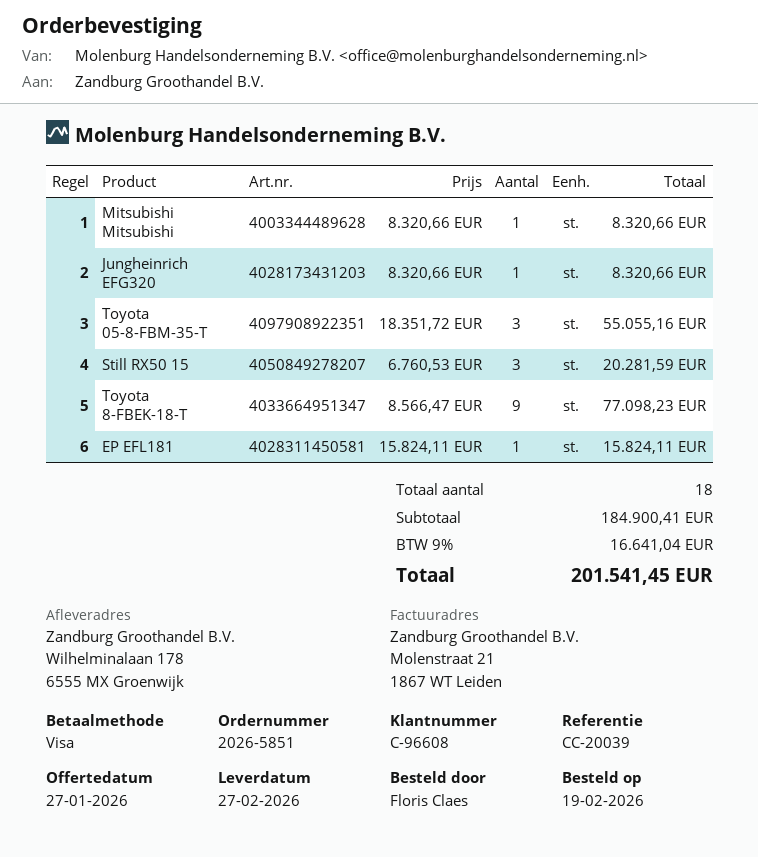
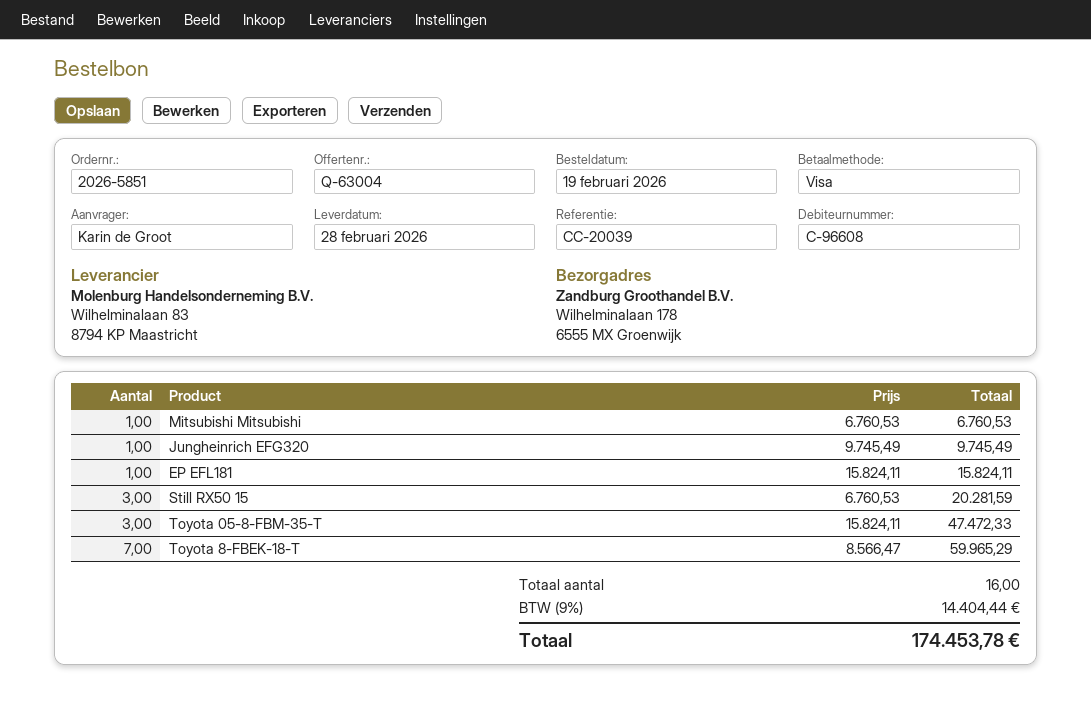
delivery date: 2026-02-27 -> 2026-02-28
ordered by: Floris Claes -> Karin de Groot
Mitsubishi Mitsubishi: 1 x 8320.66 = 8320.66 -> 1 x 6760.53 = 6760.53
Jungheinrich EFG320: 1 x 8320.66 = 8320.66 -> 1 x 9745.49 = 9745.49
Toyota 05-8-FBM-35-T: 3 x 18351.72 = 55055.16 -> 3 x 15824.11 = 47472.33
Toyota 8-FBEK-18-T: 9 x 8566.47 = 77098.23 -> 7 x 8566.47 = 59965.29
total quantity: 18 -> 16
tax: 9% = 16641.04 -> 9% = 14404.44
total: 201541.45 -> 174453.78

